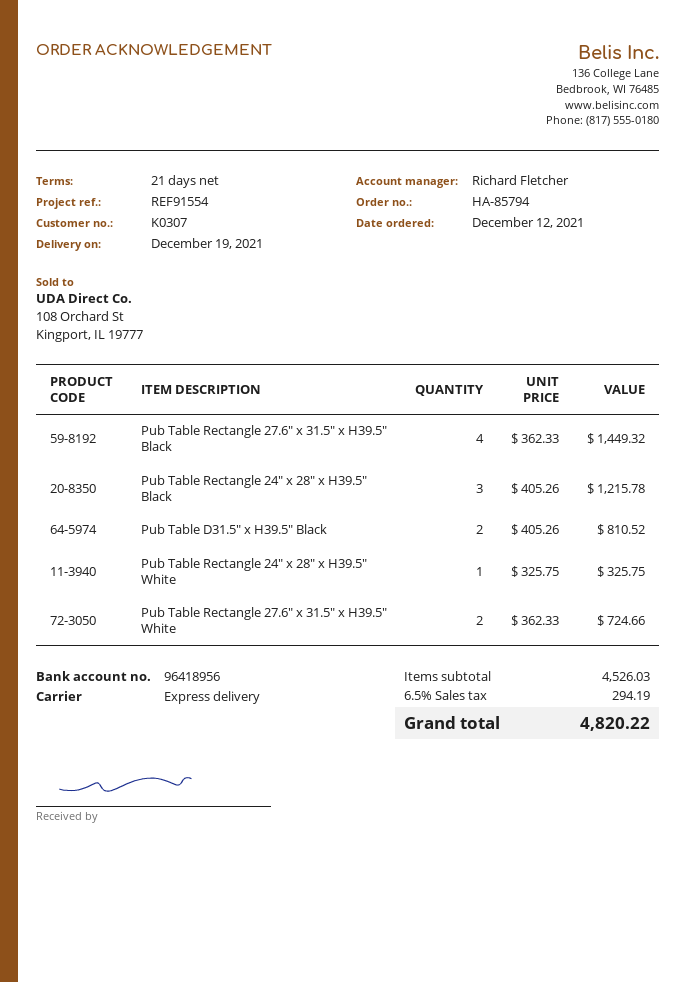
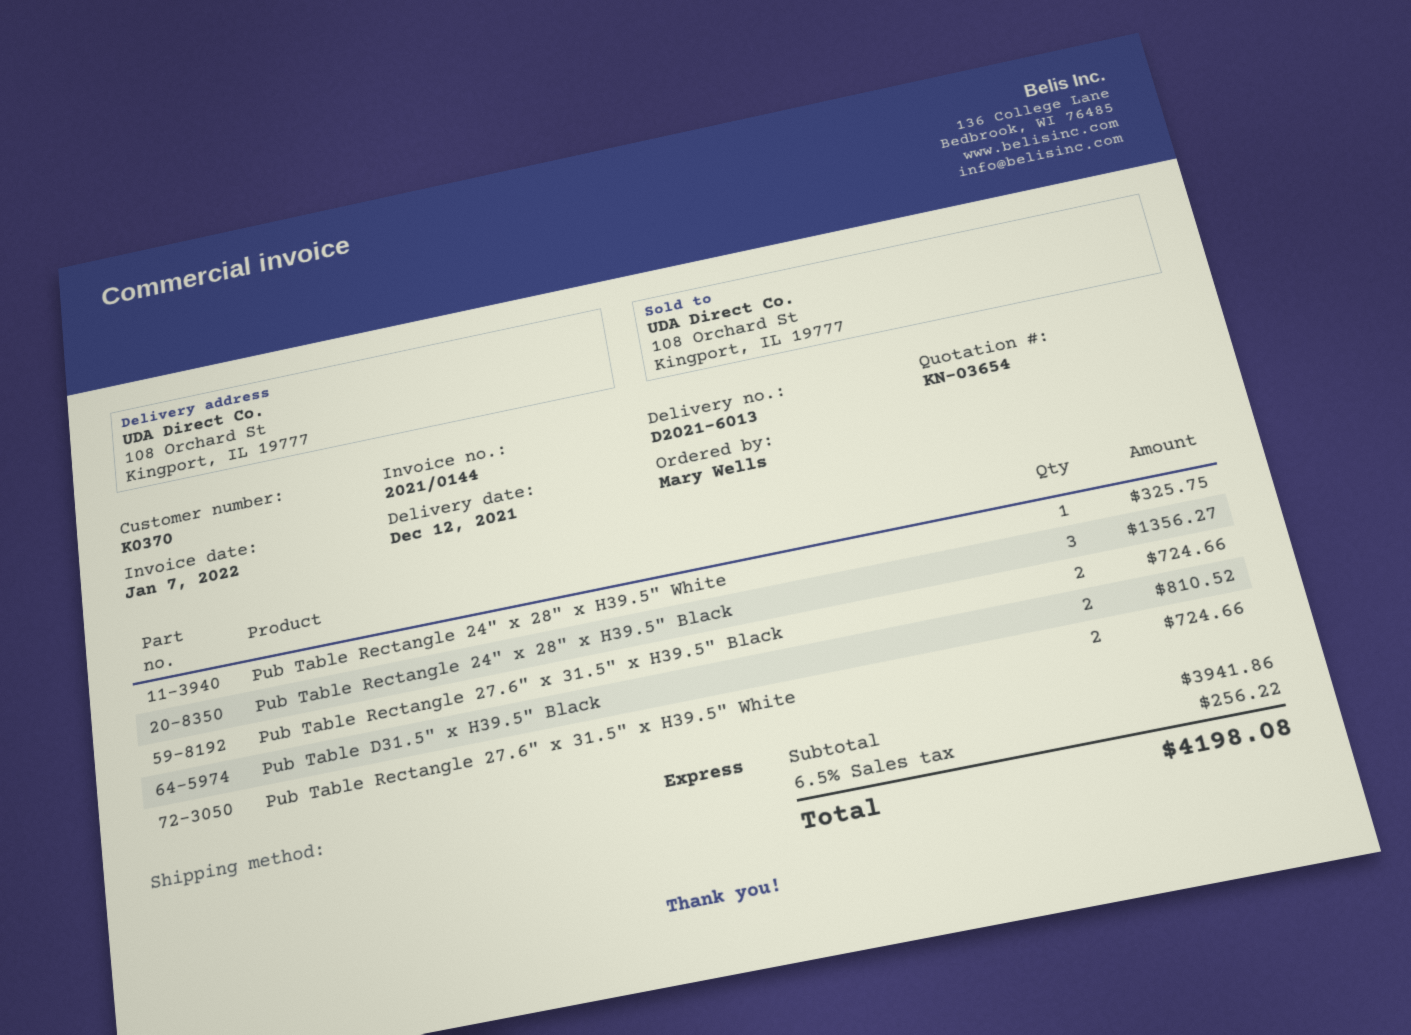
delivery date: 2021-12-19 -> 2021-12-12
customer number: K0307 -> K0370
Pub Table Rectangle 27.6" x 31.5" x H39.5" Black: 4 for 1449.32 -> 2 for 724.66
Pub Table Rectangle 24" x 28" x H39.5" Black: 3 for 1215.78 -> 3 for 1356.27
subtotal: 4526.03 -> 3941.86
tax: 6.5% = 294.19 -> 6.5% = 256.22
total: 4820.22 -> 4198.08

